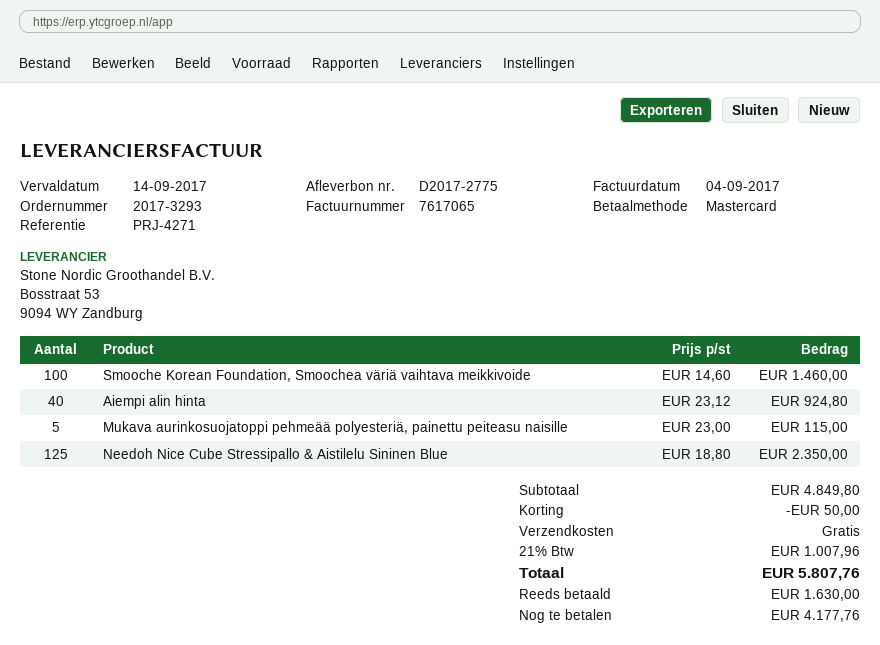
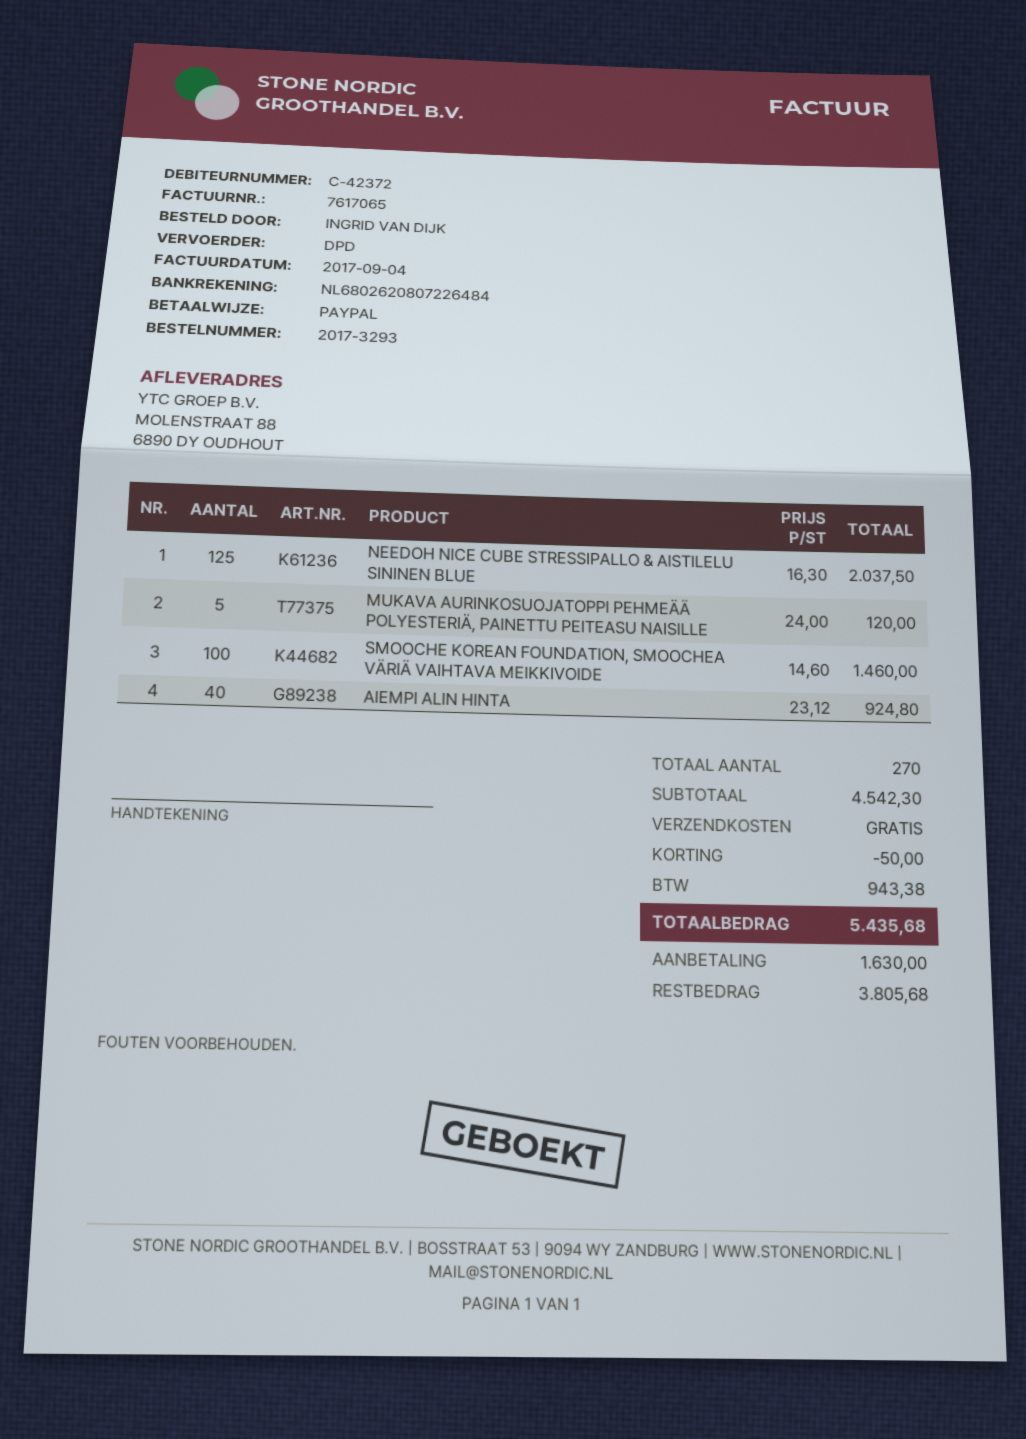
payment method: Mastercard -> PayPal
Mukava aurinkosuojatoppi pehmeää polyesteriä, painettu peiteasu naisille: 5 x 23.00 = 115.00 -> 5 x 24.00 = 120.00
Needoh Nice Cube Stressipallo & Aistilelu Sininen Blue: 125 x 18.80 = 2350.00 -> 125 x 16.30 = 2037.50
subtotal: 4849.80 -> 4542.30
tax: 1007.96 -> 943.38
total: 5807.76 -> 5435.68
balance: 4177.76 -> 3805.68

